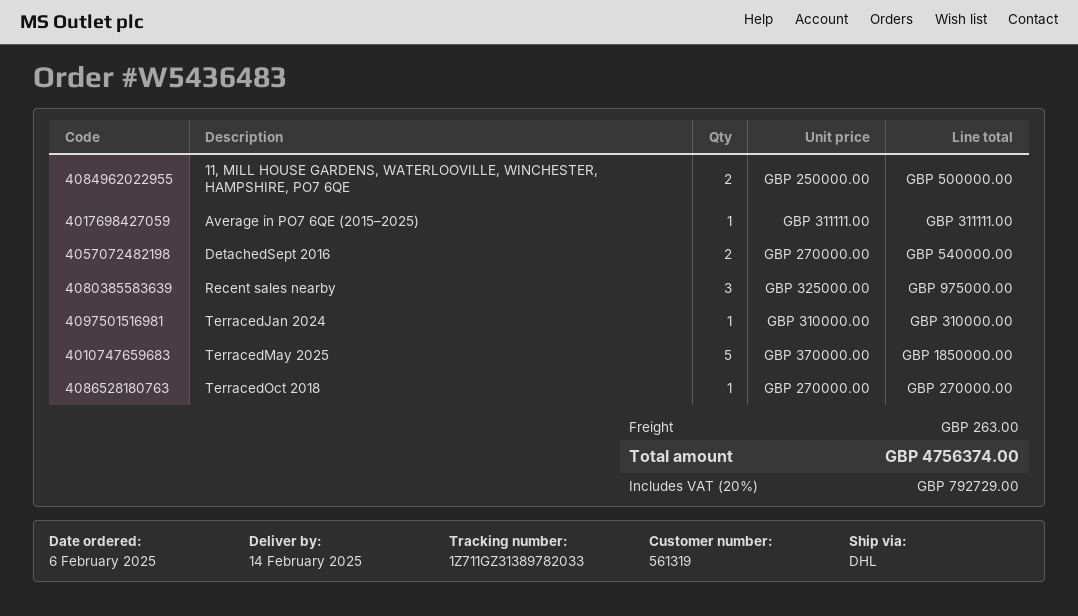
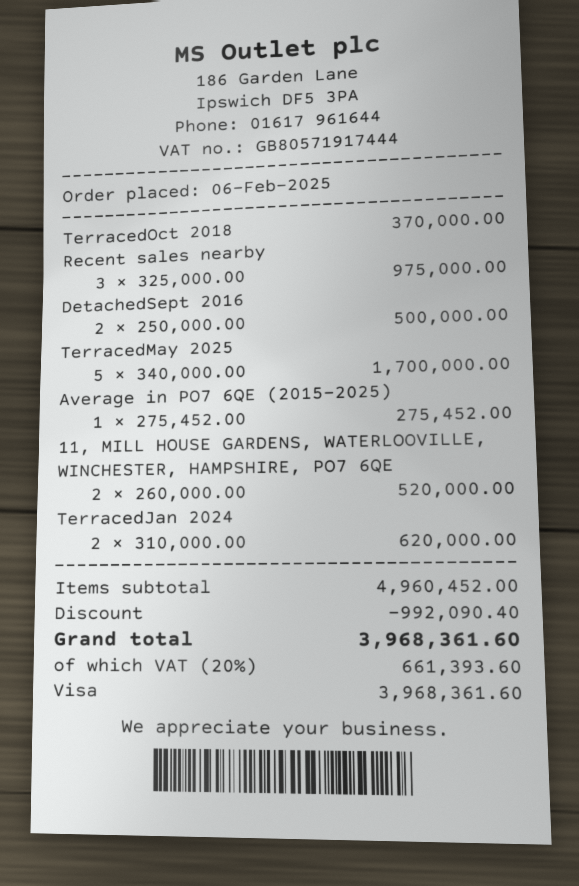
11, MILL HOUSE GARDENS, WATERLOOVILLE, WINCHESTER, HAMPSHIRE, PO7 6QE: 2 x 250000.00 = 500000.00 -> 2 x 260000.00 = 520000.00
Average in PO7 6QE (2015–2025): 1 x 311111.00 = 311111.00 -> 1 x 275452.00 = 275452.00
DetachedSept 2016: 2 x 270000.00 = 540000.00 -> 2 x 250000.00 = 500000.00
TerracedJan 2024: 1 x 310000.00 = 310000.00 -> 2 x 310000.00 = 620000.00
TerracedMay 2025: 5 x 370000.00 = 1850000.00 -> 5 x 340000.00 = 1700000.00
TerracedOct 2018: 1 x 270000.00 = 270000.00 -> 1 x 370000.00 = 370000.00
discount: none -> 992090.40
shipping: 263.00 -> none
tax: 20% = 792729.00 -> 20% = 661393.60
total: 4756374.00 -> 3968361.60

